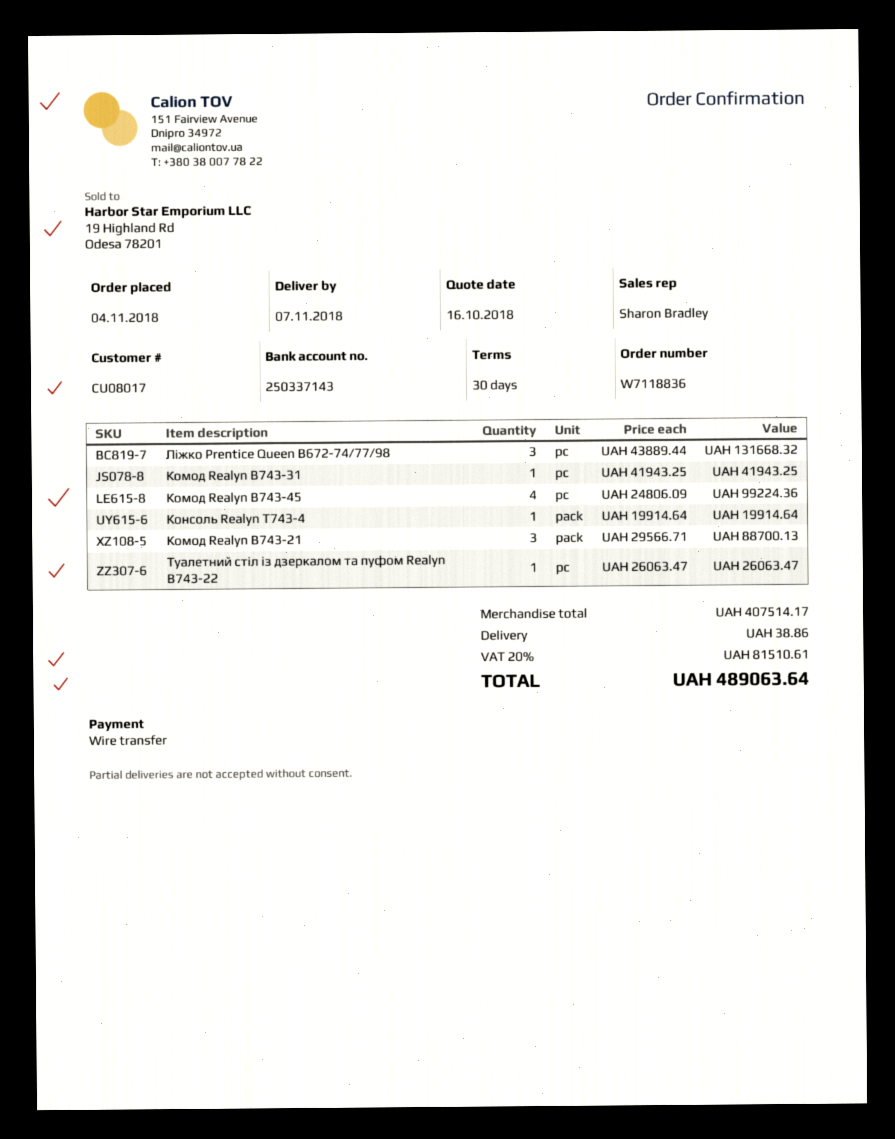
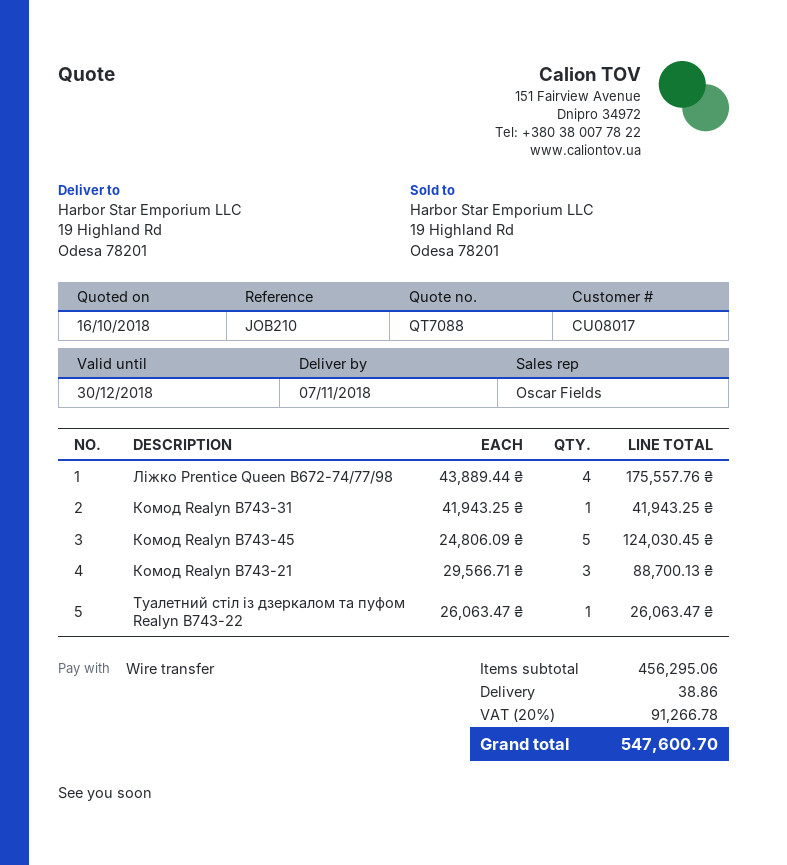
sales rep: Sharon Bradley -> Oscar Fields
Ліжко Prentice Queen B672-74/77/98: 3 x 43889.44 = 131668.32 -> 4 x 43889.44 = 175557.76
Комод Realyn B743-45: 4 x 24806.09 = 99224.36 -> 5 x 24806.09 = 124030.45
Консоль Realyn T743-4: 1 x 19914.64 = 19914.64 -> none
subtotal: 407514.17 -> 456295.06
tax: 20% = 81510.61 -> 20% = 91266.78
total: 489063.64 -> 547600.70

